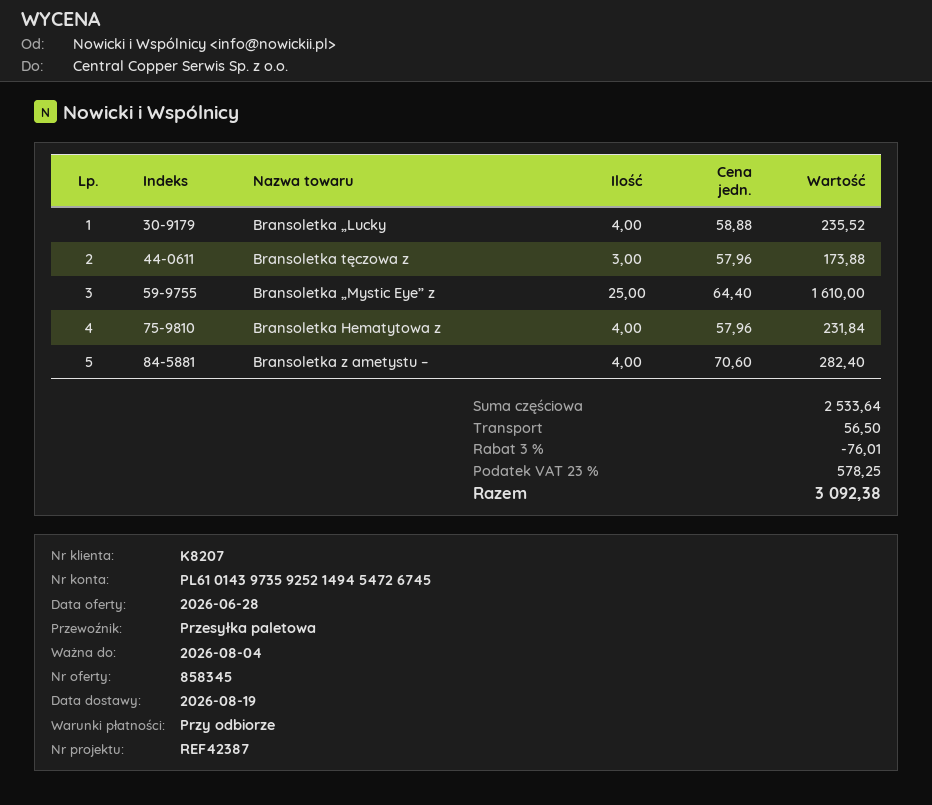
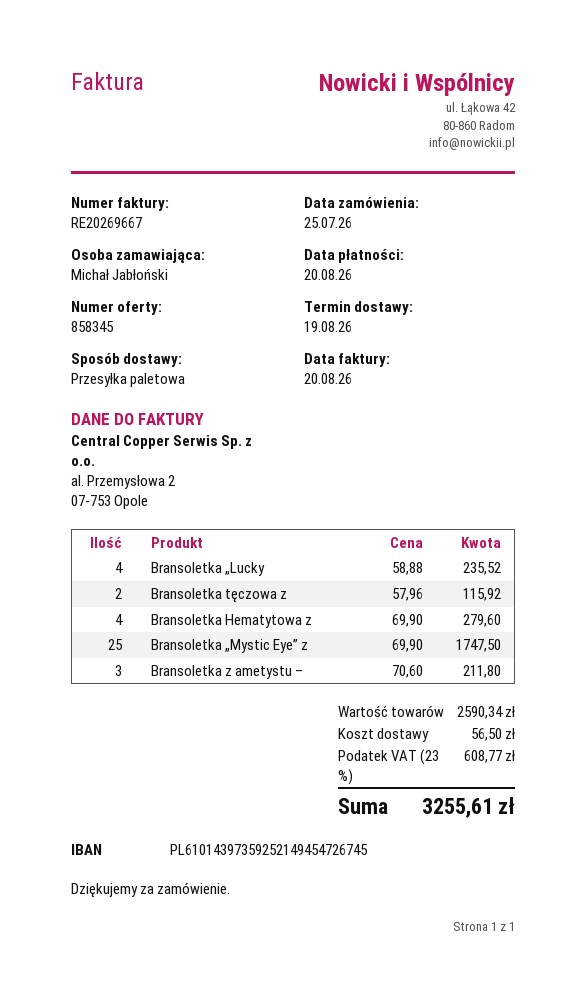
Bransoletka tęczowa z: 3 x 57.96 = 173.88 -> 2 x 57.96 = 115.92
Bransoletka „Mystic Eye” z: 25 x 64.40 = 1610.00 -> 25 x 69.90 = 1747.50
Bransoletka Hematytowa z: 4 x 57.96 = 231.84 -> 4 x 69.90 = 279.60
Bransoletka z ametystu –: 4 x 70.60 = 282.40 -> 3 x 70.60 = 211.80
subtotal: 2533.64 -> 2590.34
discount: 3% = 76.01 -> none
tax: 23% = 578.25 -> 23% = 608.77
total: 3092.38 -> 3255.61

